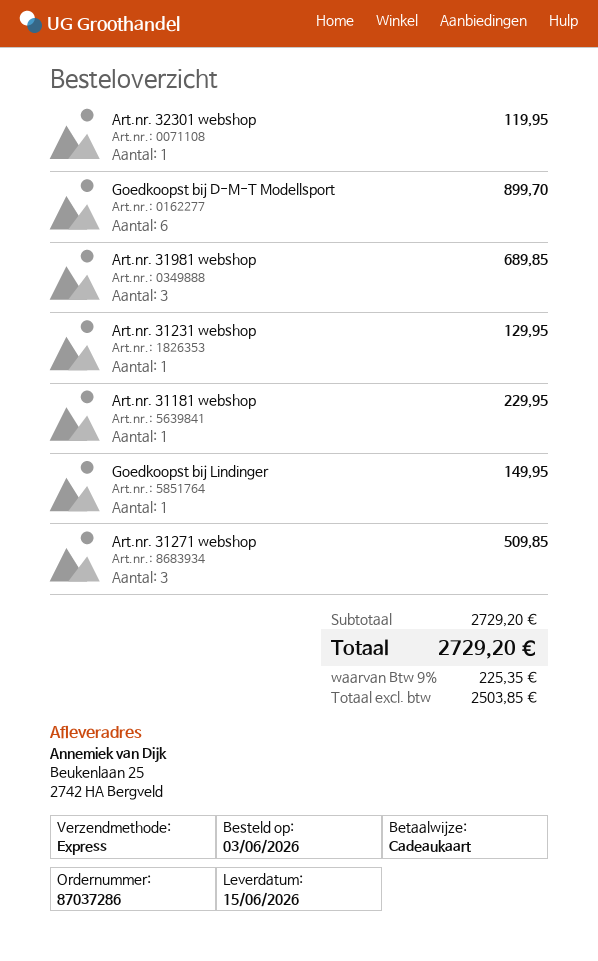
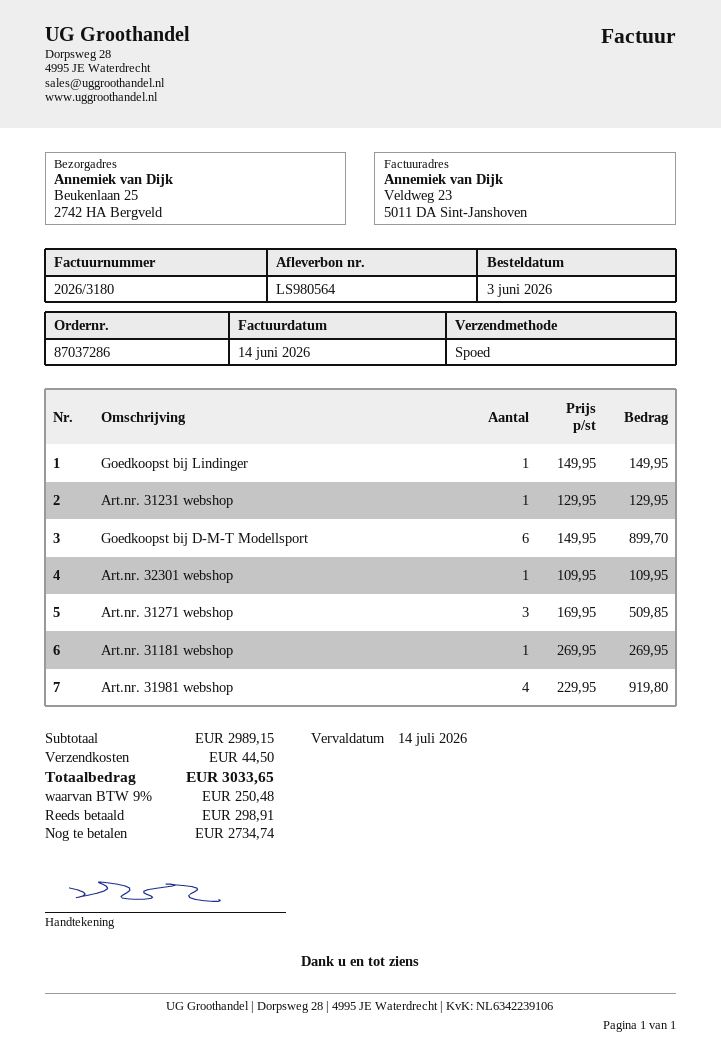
Art.nr. 32301 webshop: 1 for 119.95 -> 1 for 109.95
Art.nr. 31981 webshop: 3 for 689.85 -> 4 for 919.80
Art.nr. 31181 webshop: 1 for 229.95 -> 1 for 269.95
subtotal: 2729.20 -> 2989.15
shipping: none -> 44.50
tax: 9% = 225.35 -> 9% = 250.48
total: 2729.20 -> 3033.65

